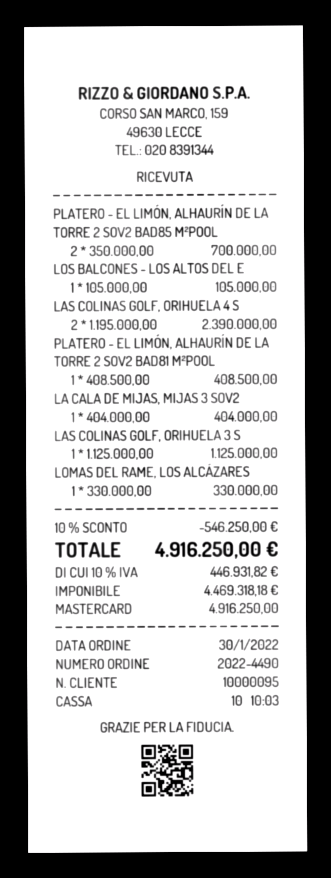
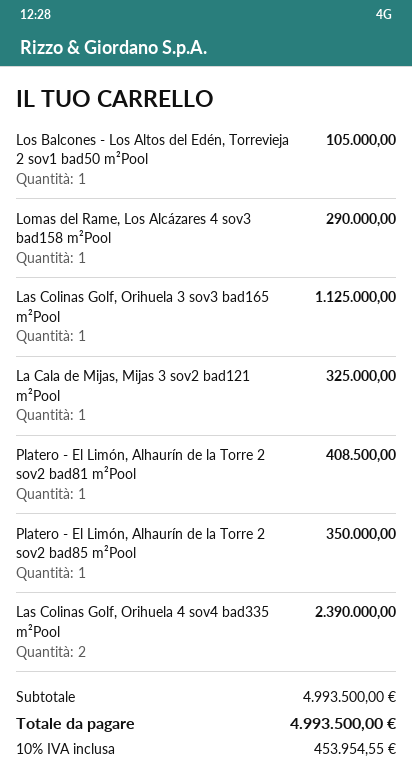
PLATERO - EL LIMÓN, ALHAURÍN DE LA TORRE 2 SOV2 BAD85 M²POOL: 2 for 700000.00 -> 1 for 350000.00
LA CALA DE MIJAS, MIJAS 3 SOV2: 1 for 404000.00 -> 1 for 325000.00
LOMAS DEL RAME, LOS ALCÁZARES: 1 for 330000.00 -> 1 for 290000.00
discount: 10% = 546250.00 -> none
tax: 10% = 446931.82 -> 10% = 453954.55
total: 4916250.00 -> 4993500.00

